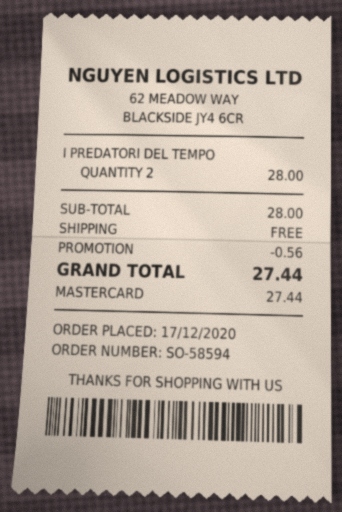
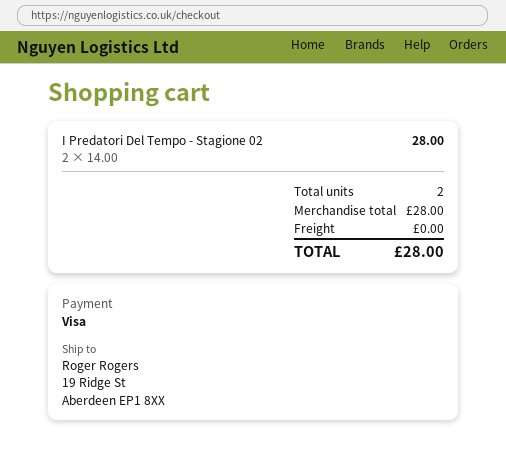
payment method: Mastercard -> Visa
discount: 0.56 -> none
total: 27.44 -> 28.00

